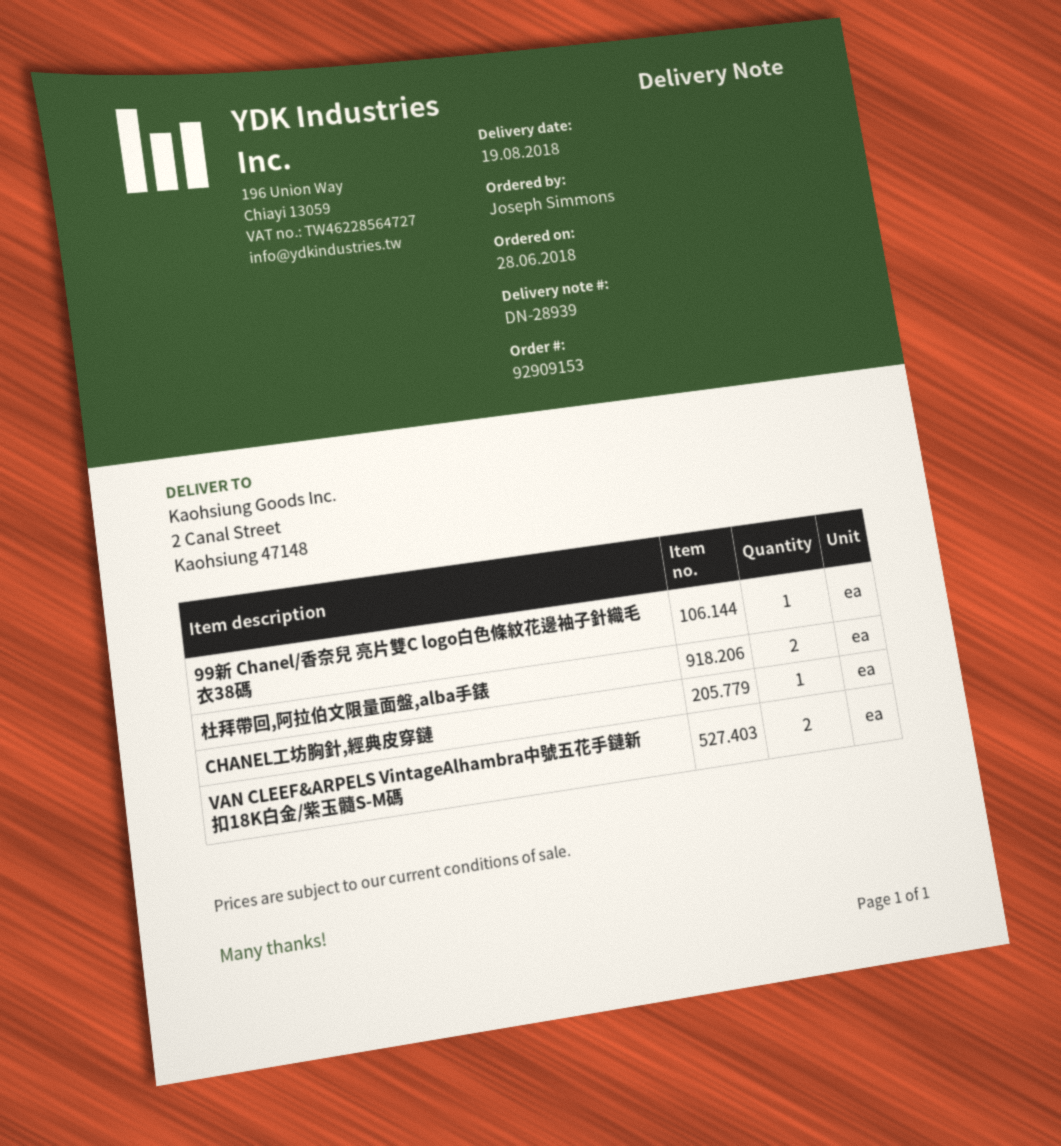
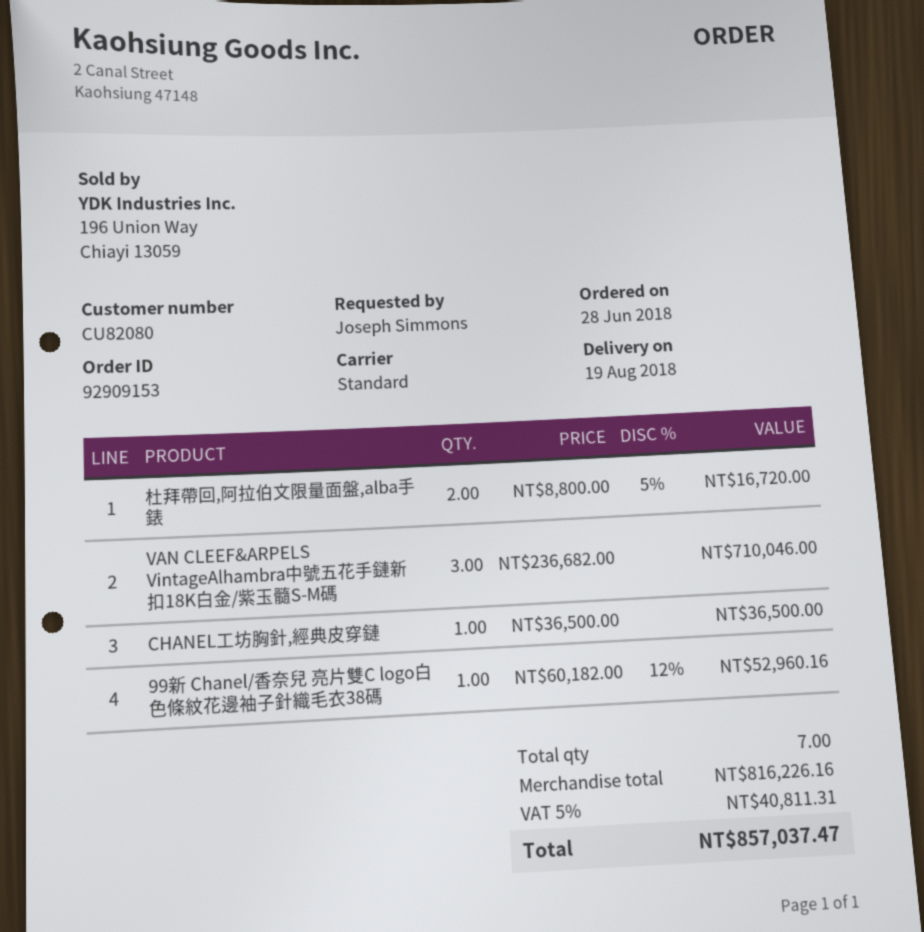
VAN CLEEF&ARPELS VintageAlhambra中號五花手鏈新扣18K白金/紫玉髓S-M碼: 2 -> 3

